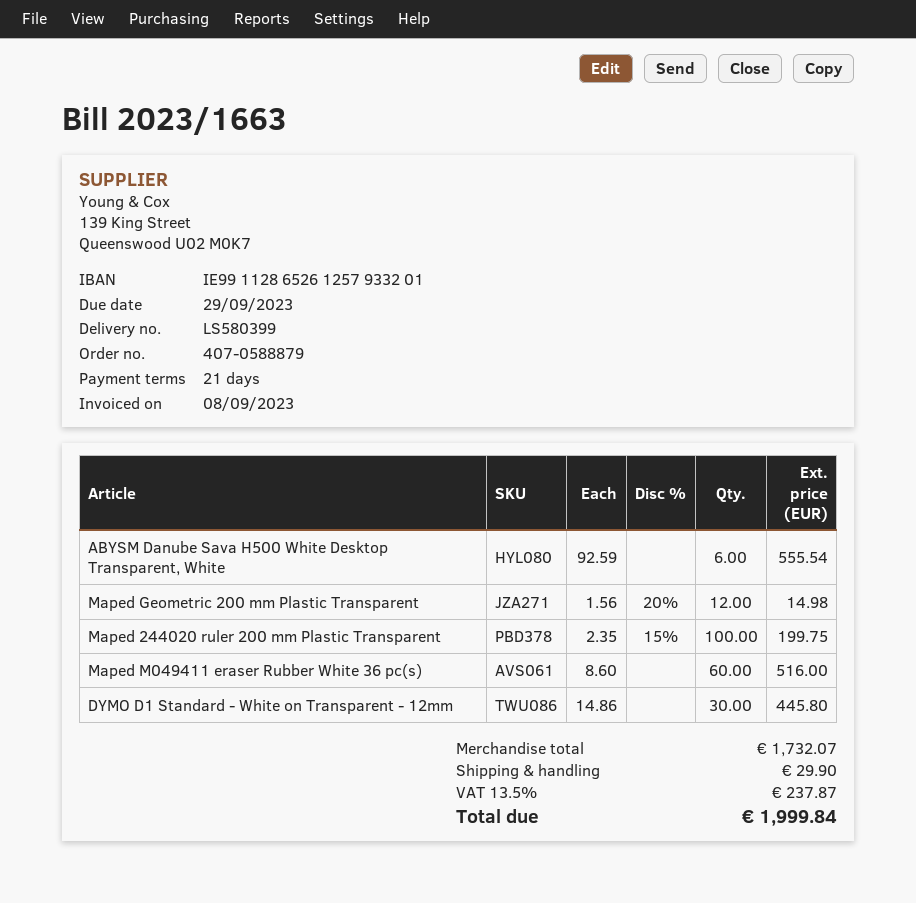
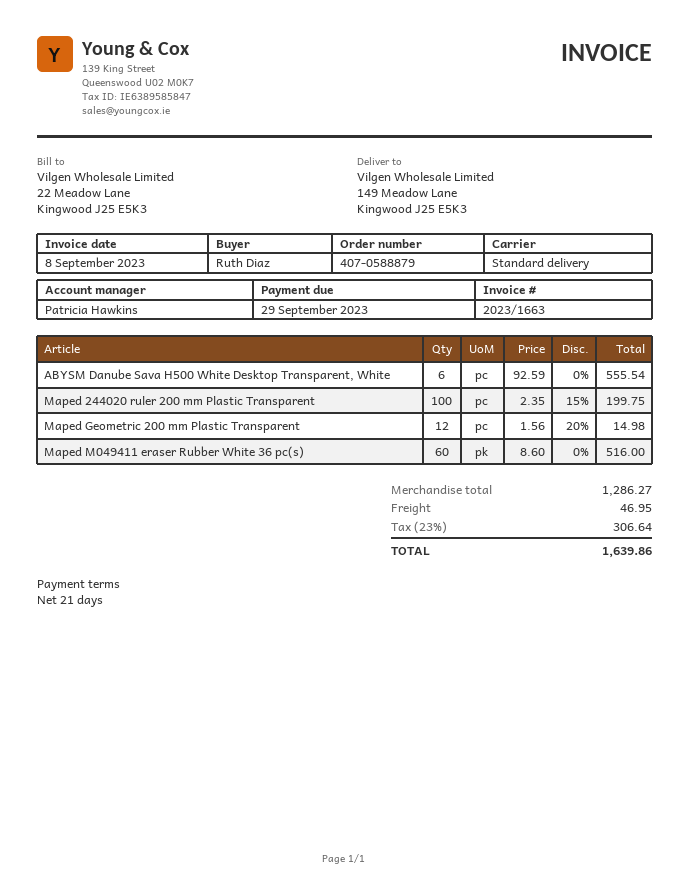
DYMO D1 Standard - White on Transparent - 12mm: 30 x 14.86 = 445.80 -> none
subtotal: 1732.07 -> 1286.27
shipping: 29.90 -> 46.95
tax: 13.5% = 237.87 -> 23% = 306.64
total: 1999.84 -> 1639.86

